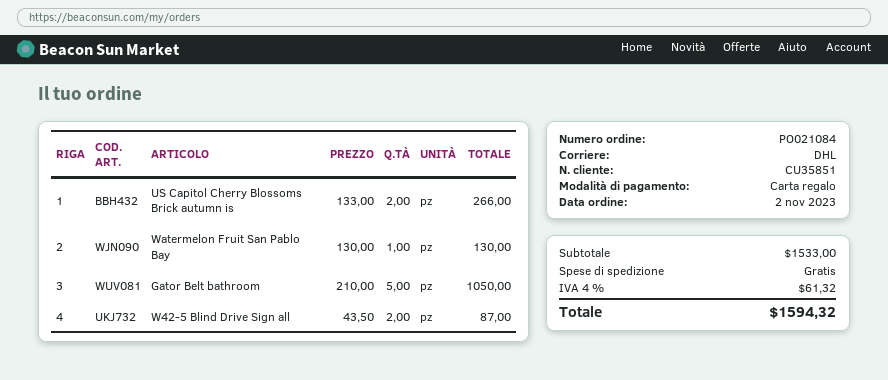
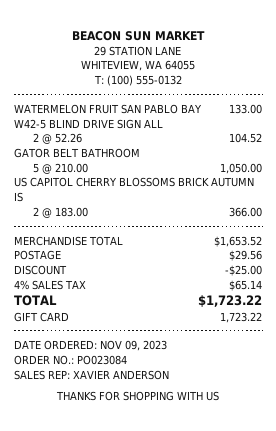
order number: PO021084 -> PO023084
order date: 2023-11-02 -> 2023-11-09
US Capitol Cherry Blossoms Brick autumn is: 2 x 133.00 = 266.00 -> 2 x 183.00 = 366.00
Watermelon Fruit San Pablo Bay: 1 x 130.00 = 130.00 -> 1 x 133.00 = 133.00
W42-5 Blind Drive Sign all: 2 x 43.50 = 87.00 -> 2 x 52.26 = 104.52
subtotal: 1533.00 -> 1653.52
discount: none -> 25.00
shipping: 0.00 -> 29.56
tax: 4% = 61.32 -> 4% = 65.14
total: 1594.32 -> 1723.22

